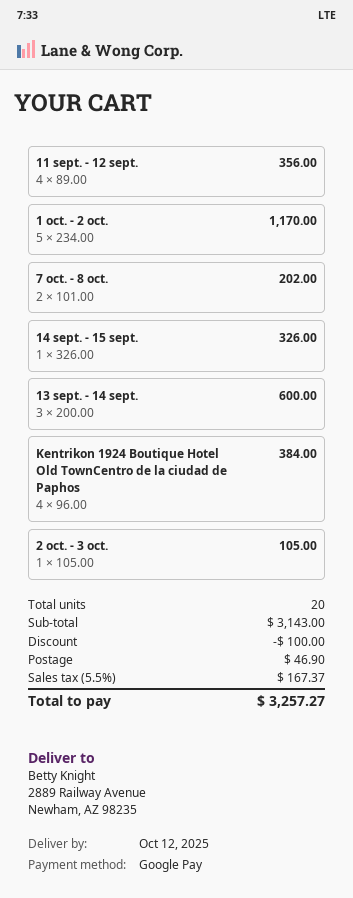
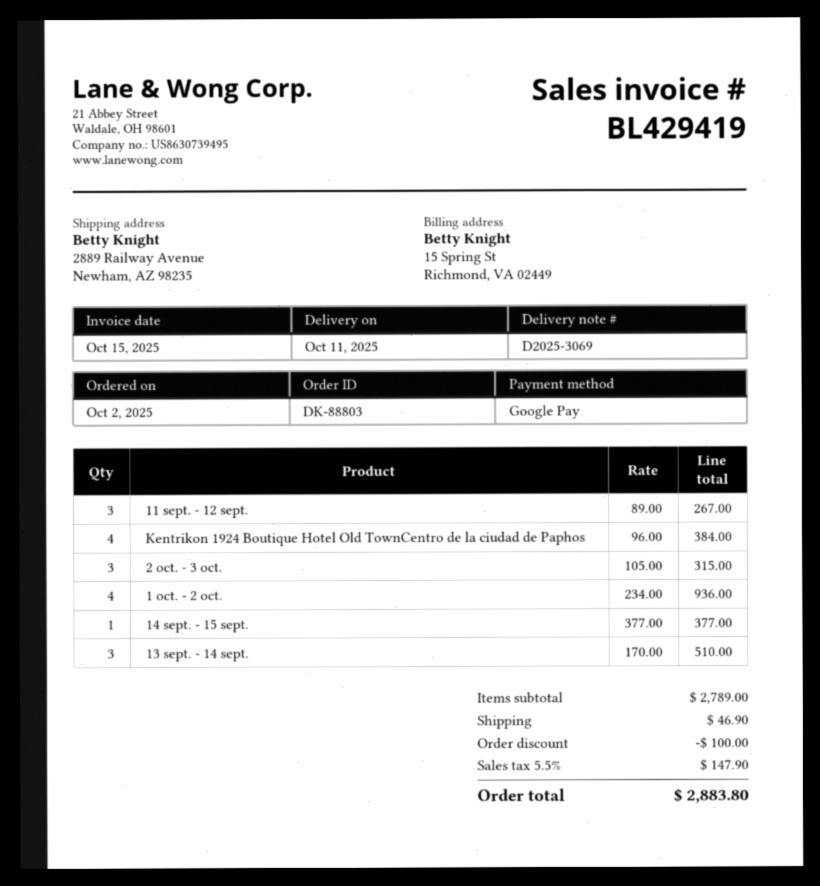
delivery date: 2025-10-12 -> 2025-10-11
11 sept. - 12 sept.: 4 x 89.00 = 356.00 -> 3 x 89.00 = 267.00
1 oct. - 2 oct.: 5 x 234.00 = 1170.00 -> 4 x 234.00 = 936.00
7 oct. - 8 oct.: 2 x 101.00 = 202.00 -> none
14 sept. - 15 sept.: 1 x 326.00 = 326.00 -> 1 x 377.00 = 377.00
13 sept. - 14 sept.: 3 x 200.00 = 600.00 -> 3 x 170.00 = 510.00
2 oct. - 3 oct.: 1 x 105.00 = 105.00 -> 3 x 105.00 = 315.00
subtotal: 3143.00 -> 2789.00
tax: 5.5% = 167.37 -> 5.5% = 147.90
total: 3257.27 -> 2883.80

